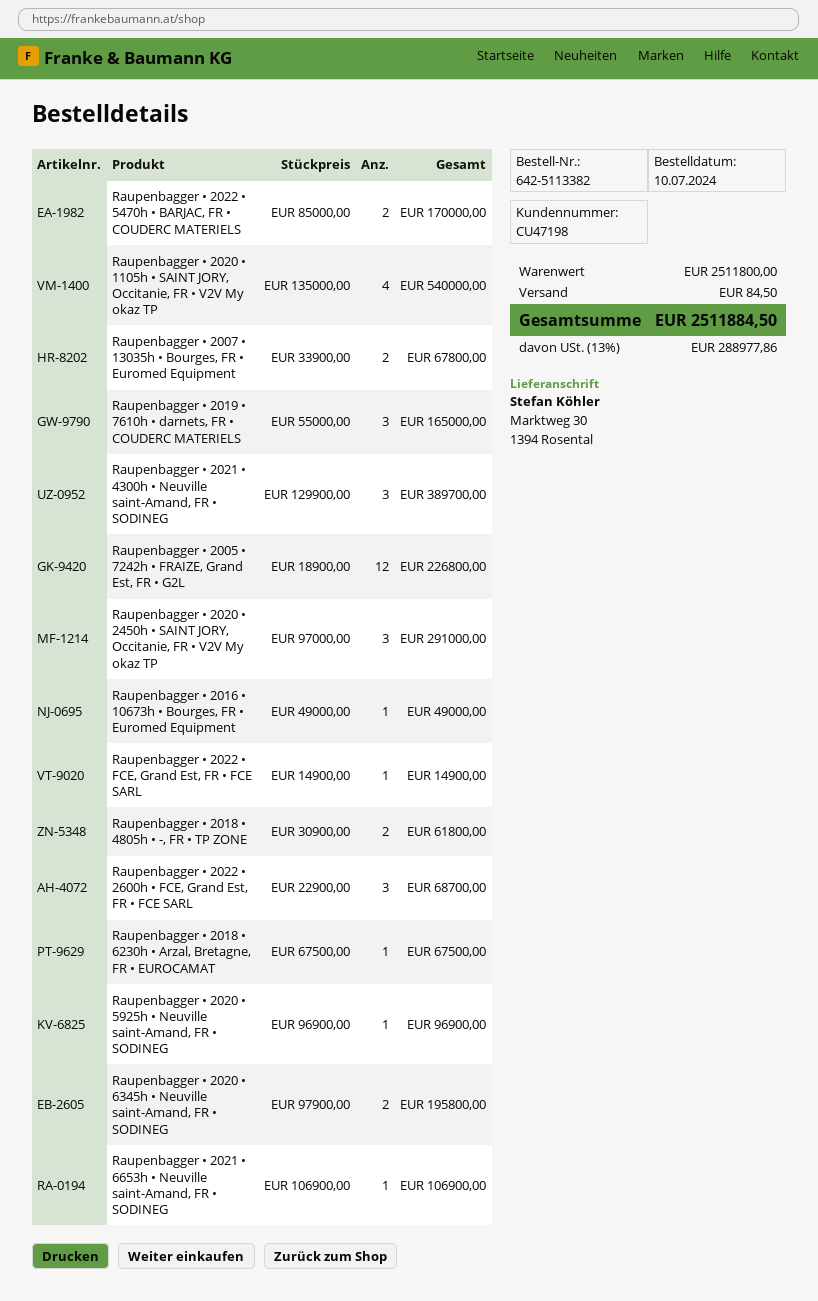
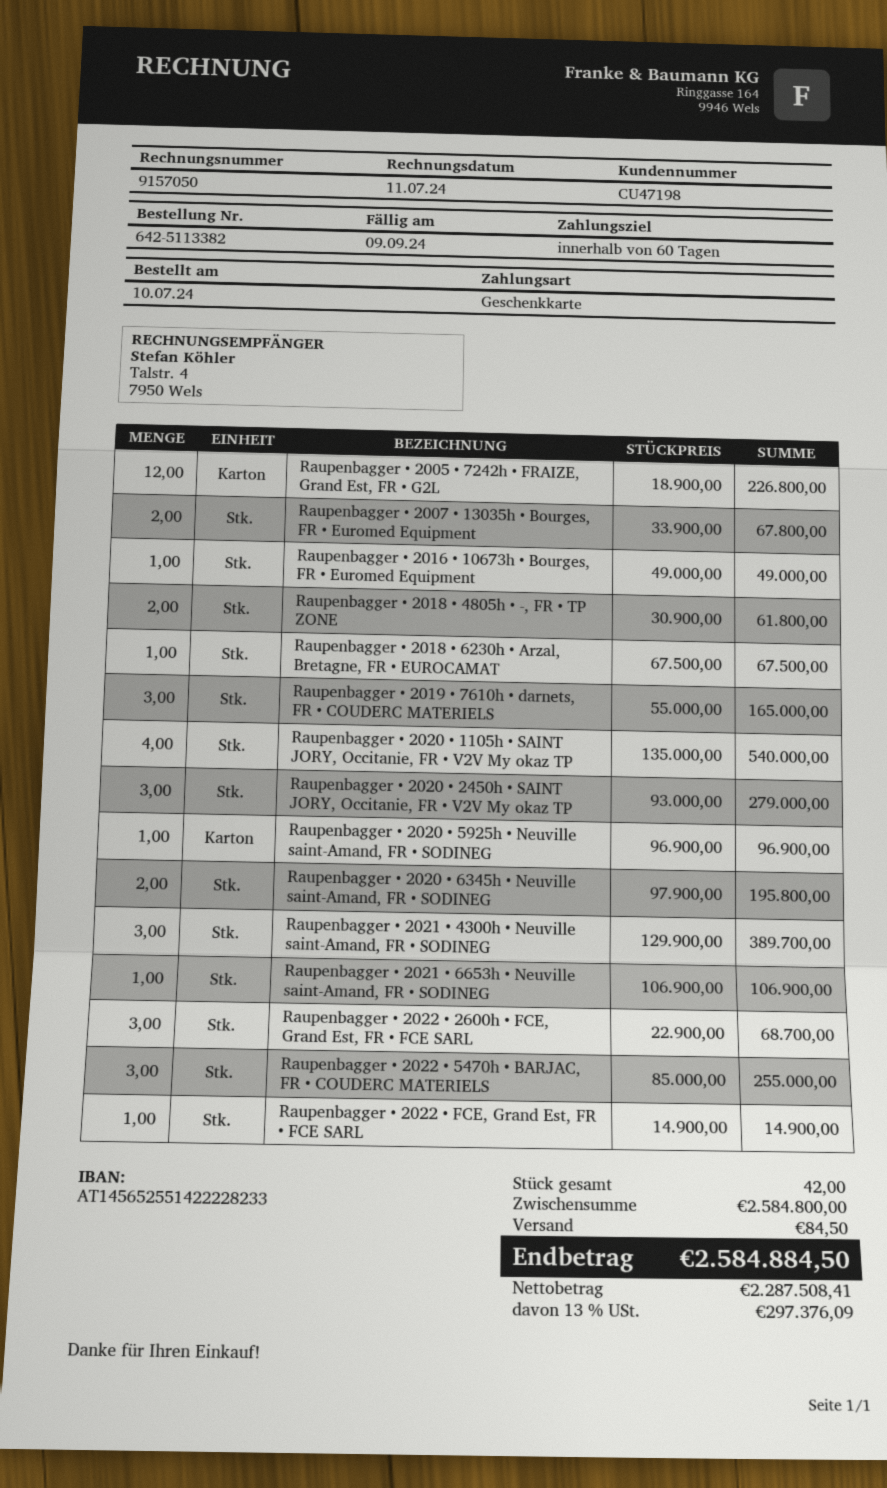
Raupenbagger • 2022 • 5470h • BARJAC, FR • COUDERC MATERIELS: 2 x 85000.00 = 170000.00 -> 3 x 85000.00 = 255000.00
Raupenbagger • 2020 • 2450h • SAINT JORY, Occitanie, FR • V2V My okaz TP: 3 x 97000.00 = 291000.00 -> 3 x 93000.00 = 279000.00
subtotal: 2511800.00 -> 2584800.00
tax: 13% = 288977.86 -> 13% = 297376.09
total: 2511884.50 -> 2584884.50

